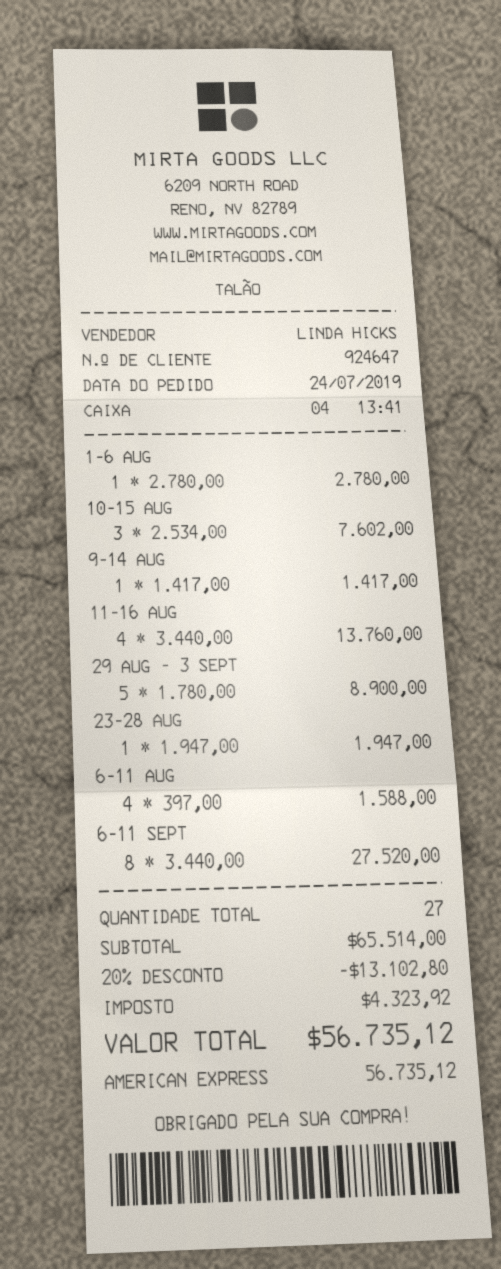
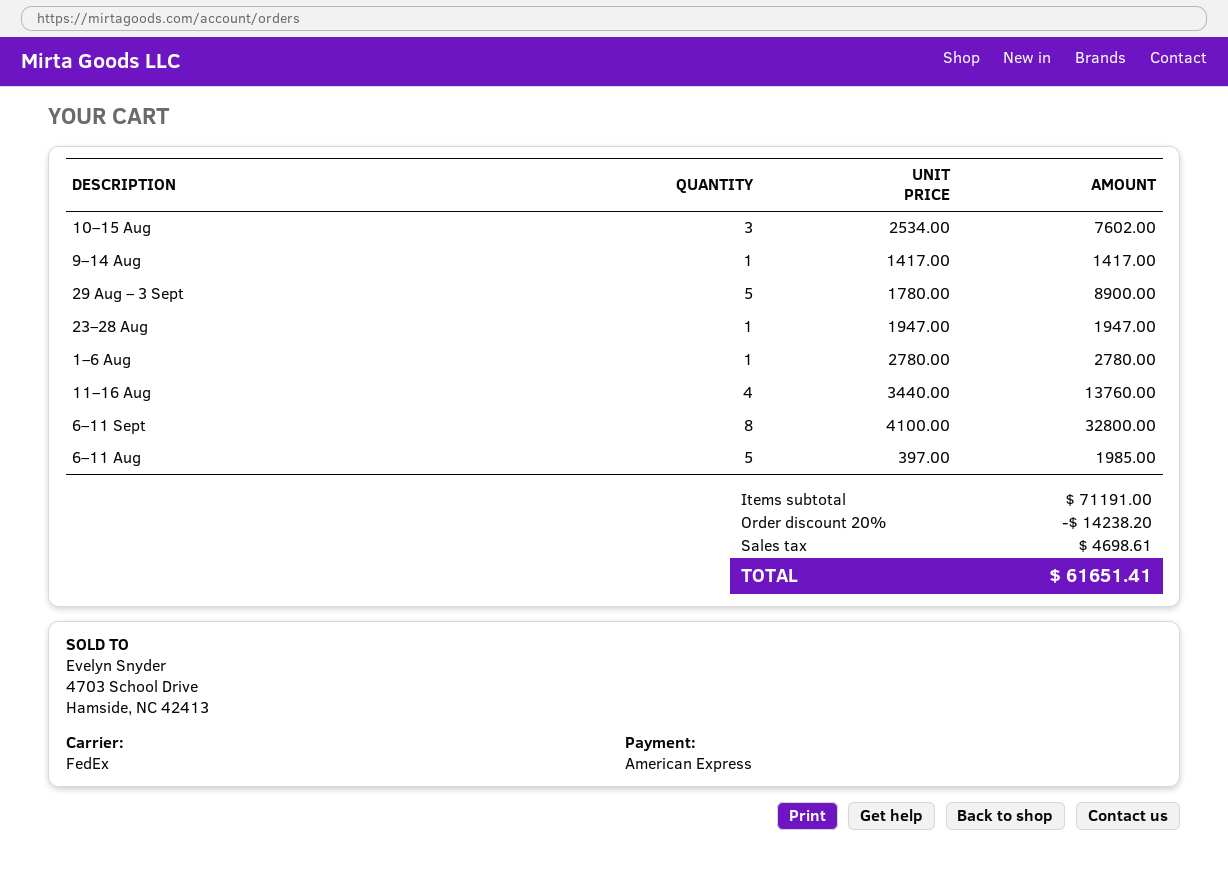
6–11 AUG: 4 x 397.00 = 1588.00 -> 5 x 397.00 = 1985.00
6–11 SEPT: 8 x 3440.00 = 27520.00 -> 8 x 4100.00 = 32800.00
subtotal: 65514.00 -> 71191.00
discount: 20% = 13102.80 -> 20% = 14238.20
tax: 4323.92 -> 4698.61
total: 56735.12 -> 61651.41

